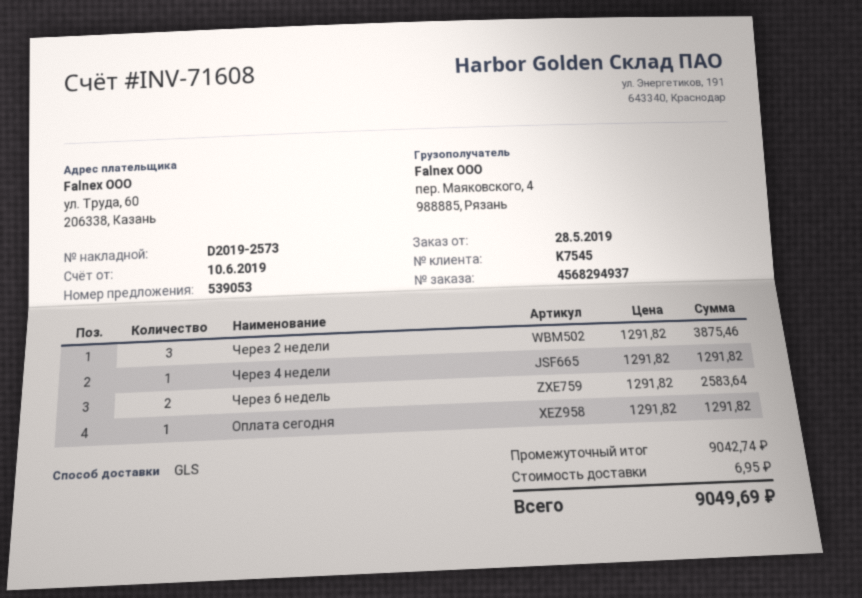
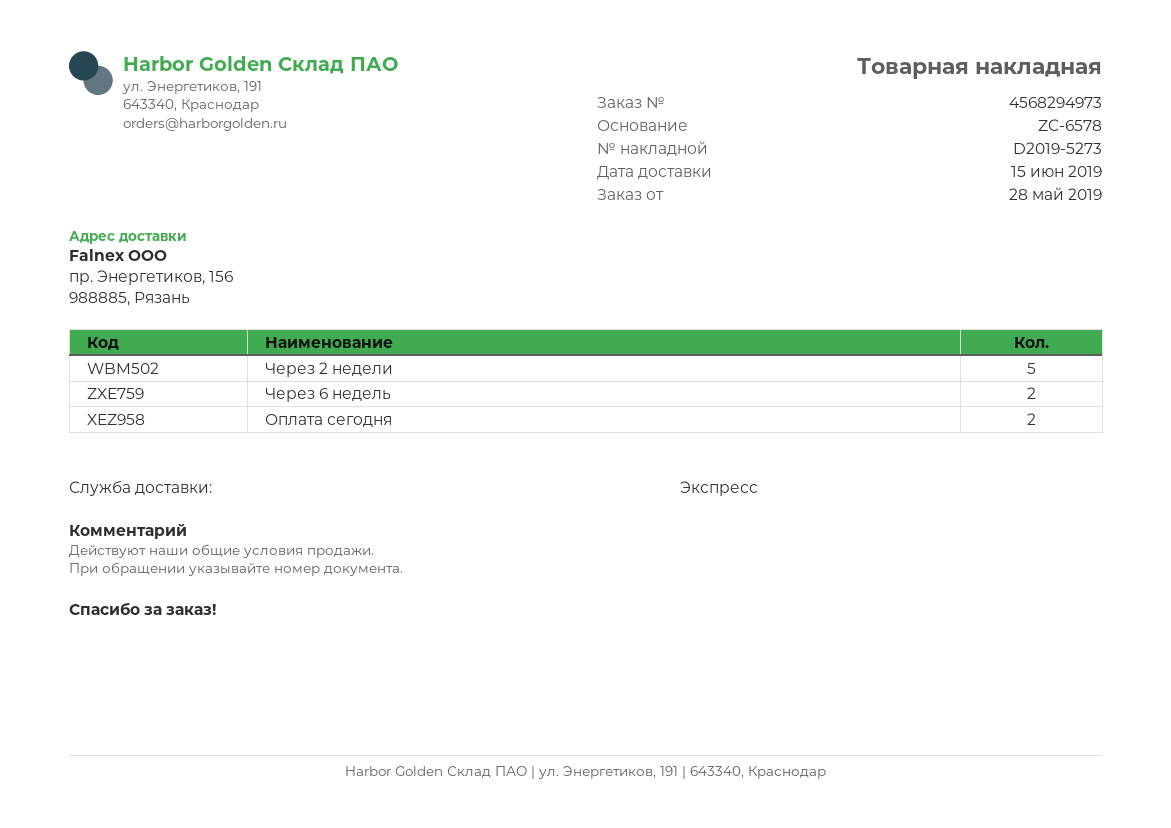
order number: 4568294937 -> 4568294973
delivery note number: D2019-2573 -> D2019-5273
shipping method: GLS -> express
ship to: пер. Маяковского, 4, 988885, Рязань -> пр. Энергетиков, 156, 988885, Рязань
Через 2 недели: 3 -> 5
Через 4 недели: 1 -> none
Оплата сегодня: 1 -> 2

